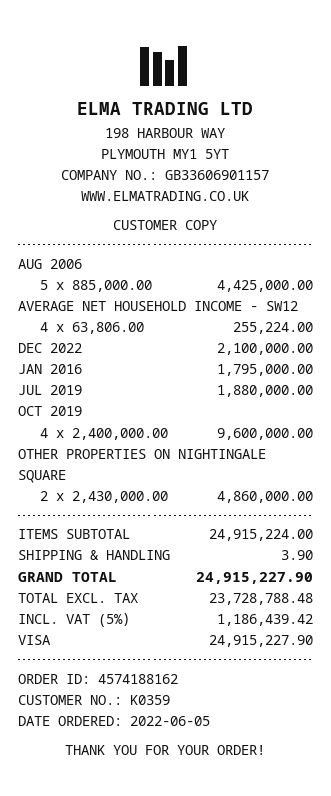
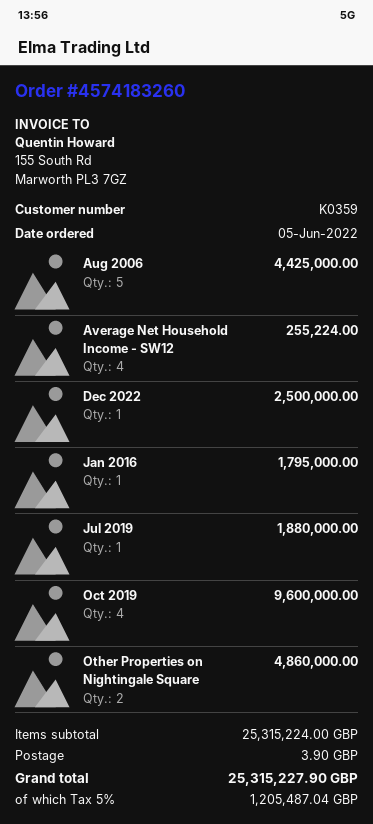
order number: 4574188162 -> 4574183260
DEC 2022: 1 for 2100000.00 -> 1 for 2500000.00
subtotal: 24915224.00 -> 25315224.00
tax: 5% = 1186439.42 -> 5% = 1205487.04
total: 24915227.90 -> 25315227.90

